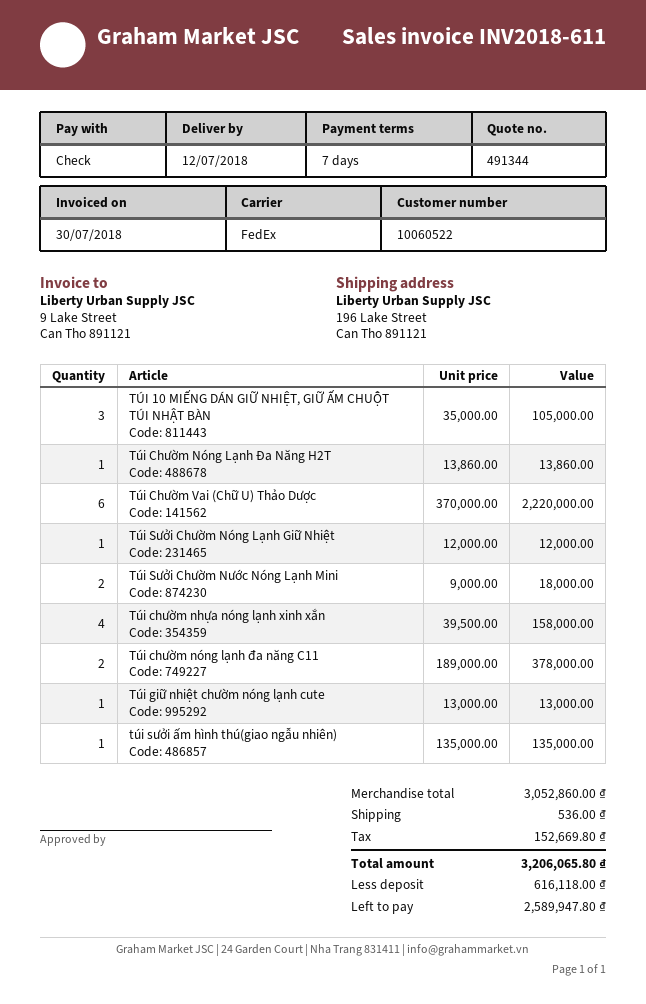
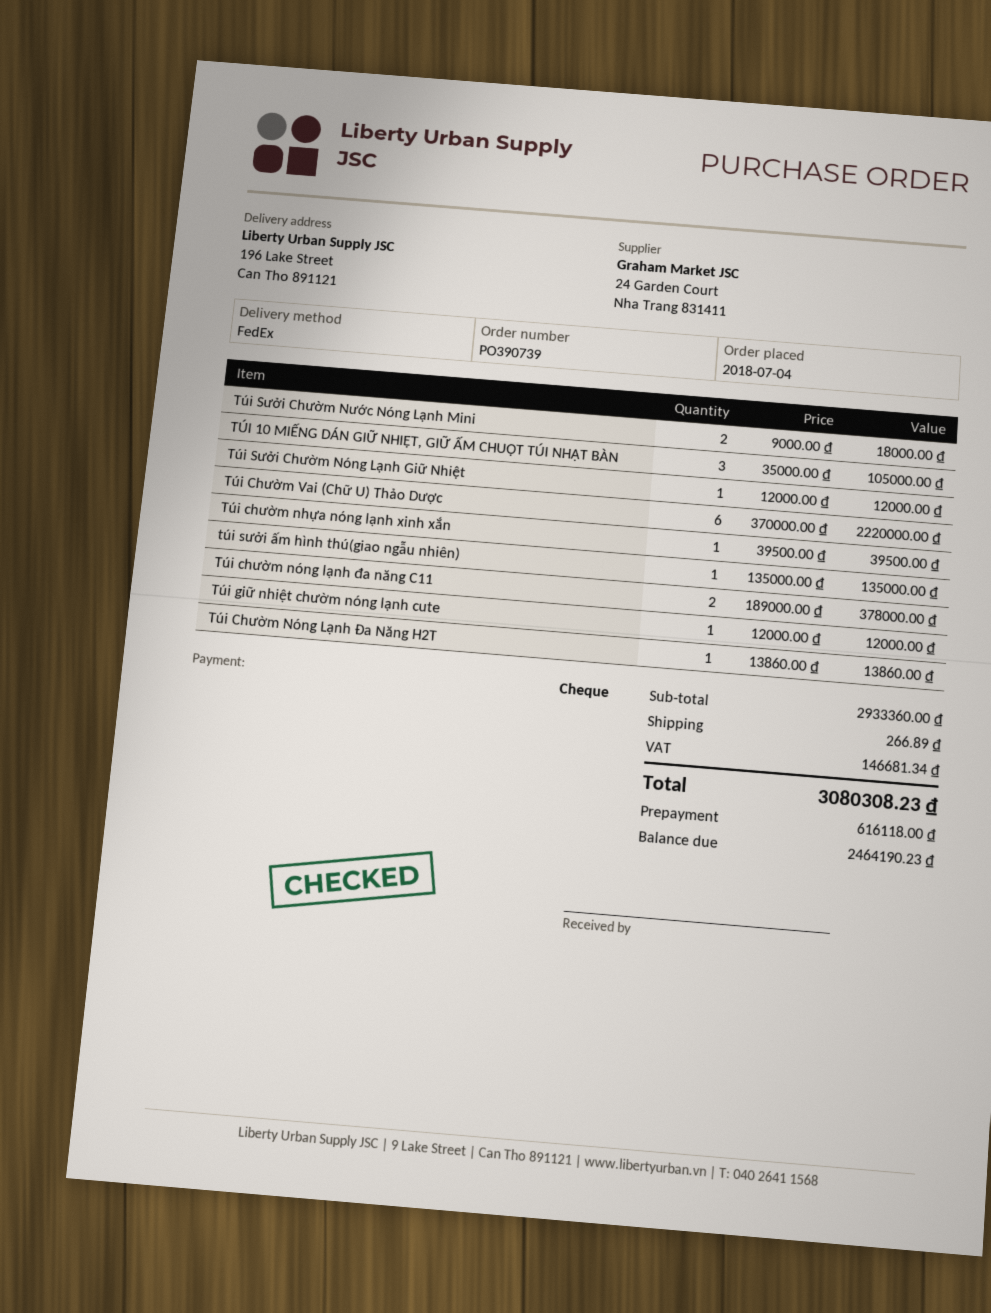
Túi chườm nhựa nóng lạnh xinh xắn: 4 x 39500.00 = 158000.00 -> 1 x 39500.00 = 39500.00
Túi giữ nhiệt chườm nóng lạnh cute: 1 x 13000.00 = 13000.00 -> 1 x 12000.00 = 12000.00
subtotal: 3052860.00 -> 2933360.00
shipping: 536.00 -> 266.89
tax: 152669.80 -> 146681.34
total: 3206065.80 -> 3080308.23
balance: 2589947.80 -> 2464190.23

